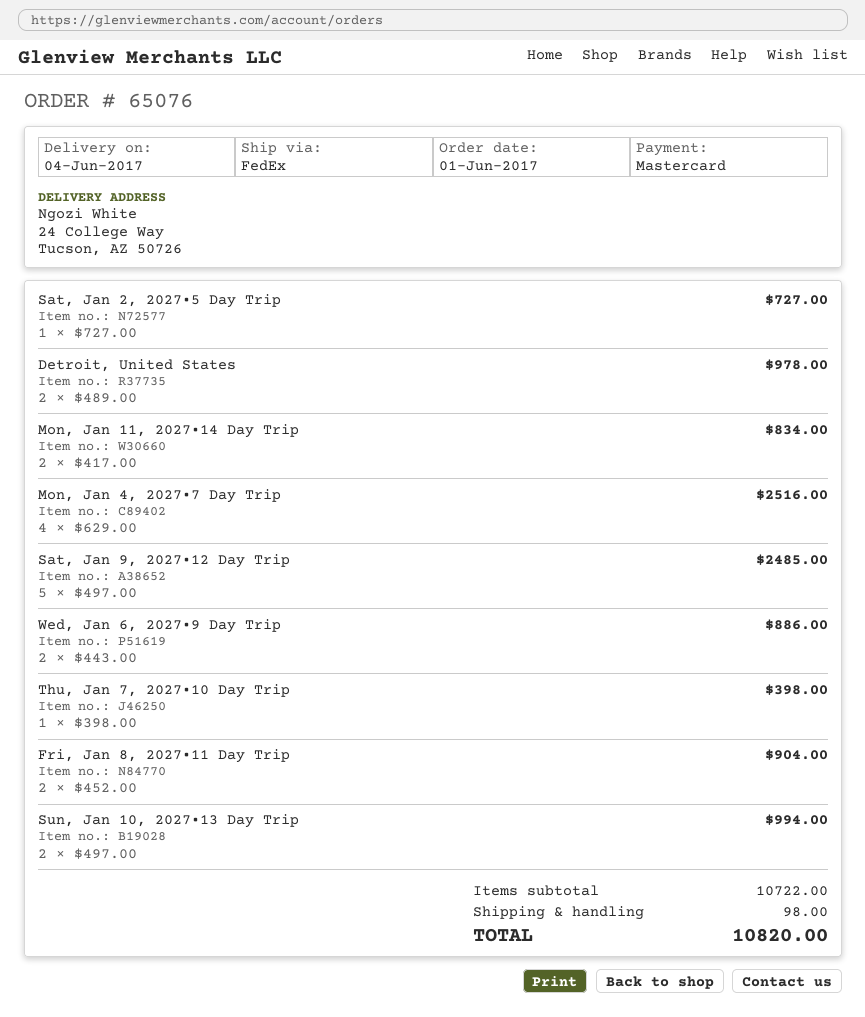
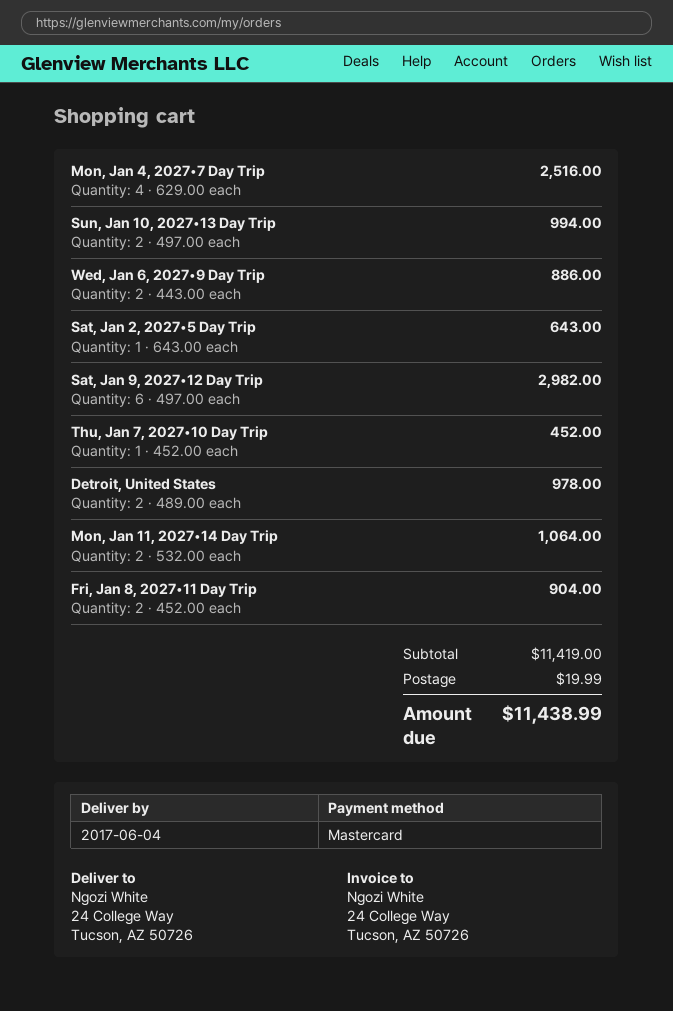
Sat, Jan 2, 2027•5 Day Trip: 1 x 727.00 = 727.00 -> 1 x 643.00 = 643.00
Mon, Jan 11, 2027•14 Day Trip: 2 x 417.00 = 834.00 -> 2 x 532.00 = 1064.00
Sat, Jan 9, 2027•12 Day Trip: 5 x 497.00 = 2485.00 -> 6 x 497.00 = 2982.00
Thu, Jan 7, 2027•10 Day Trip: 1 x 398.00 = 398.00 -> 1 x 452.00 = 452.00
subtotal: 10722.00 -> 11419.00
shipping: 98.00 -> 19.99
total: 10820.00 -> 11438.99

